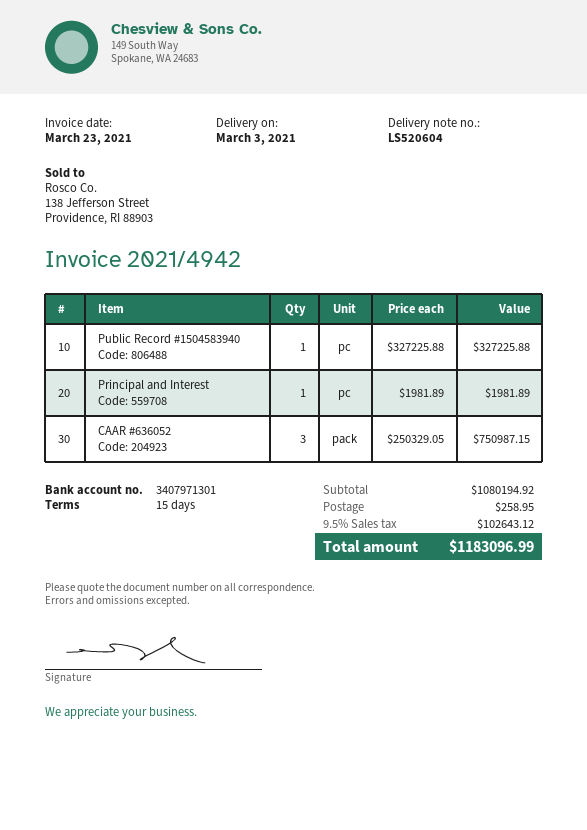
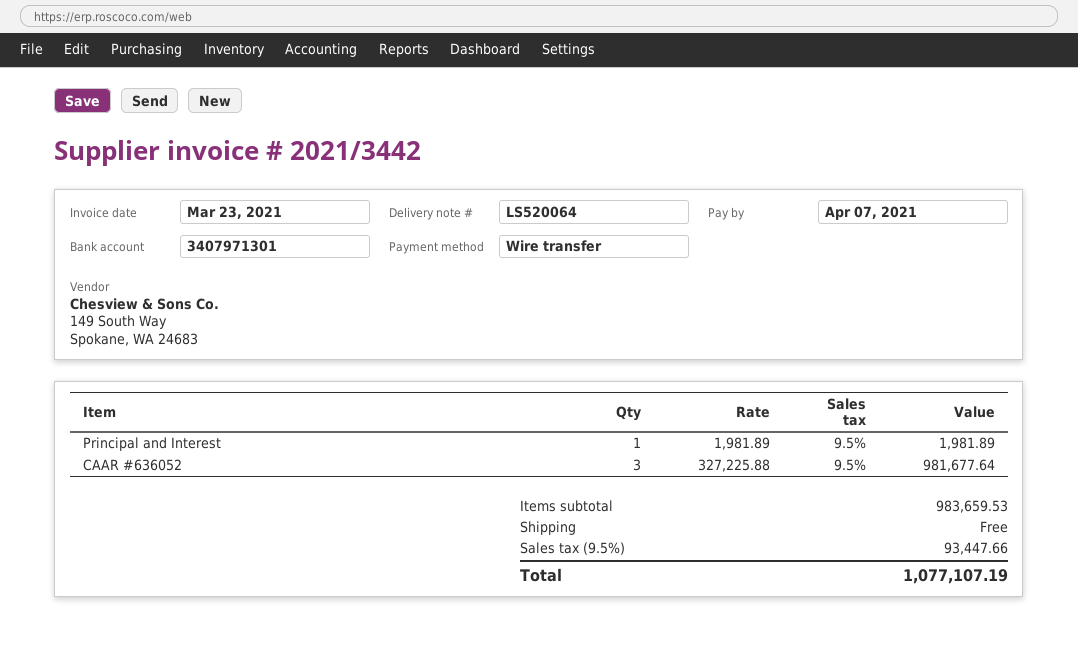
delivery note number: LS520604 -> LS520064
invoice number: 2021/4942 -> 2021/3442
Public Record #1504583940: 1 x 327225.88 = 327225.88 -> none
CAAR #636052: 3 x 250329.05 = 750987.15 -> 3 x 327225.88 = 981677.64
subtotal: 1080194.92 -> 983659.53
shipping: 258.95 -> 0.00
tax: 9.5% = 102643.12 -> 9.5% = 93447.66
total: 1183096.99 -> 1077107.19

